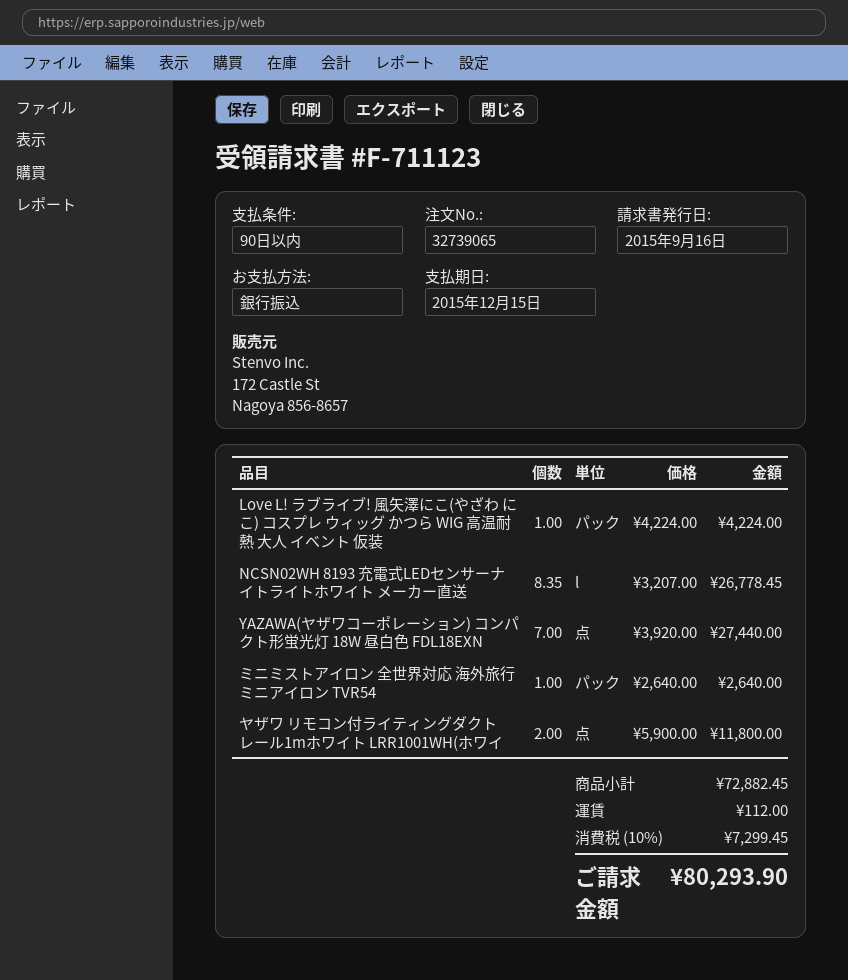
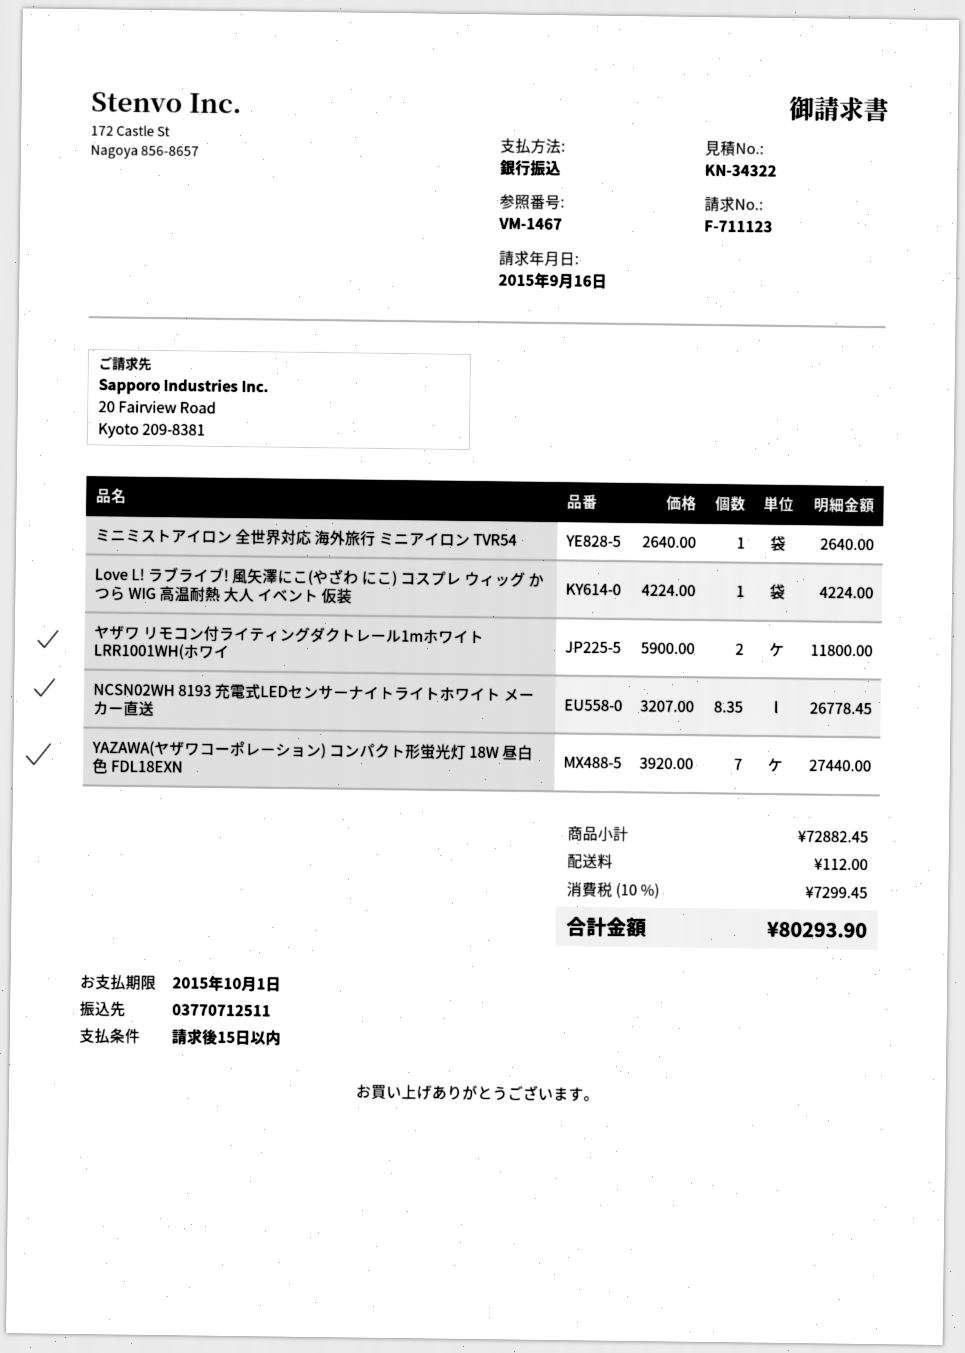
payment terms: 90 days -> 15 days
due date: 2015-12-15 -> 2015-10-01

